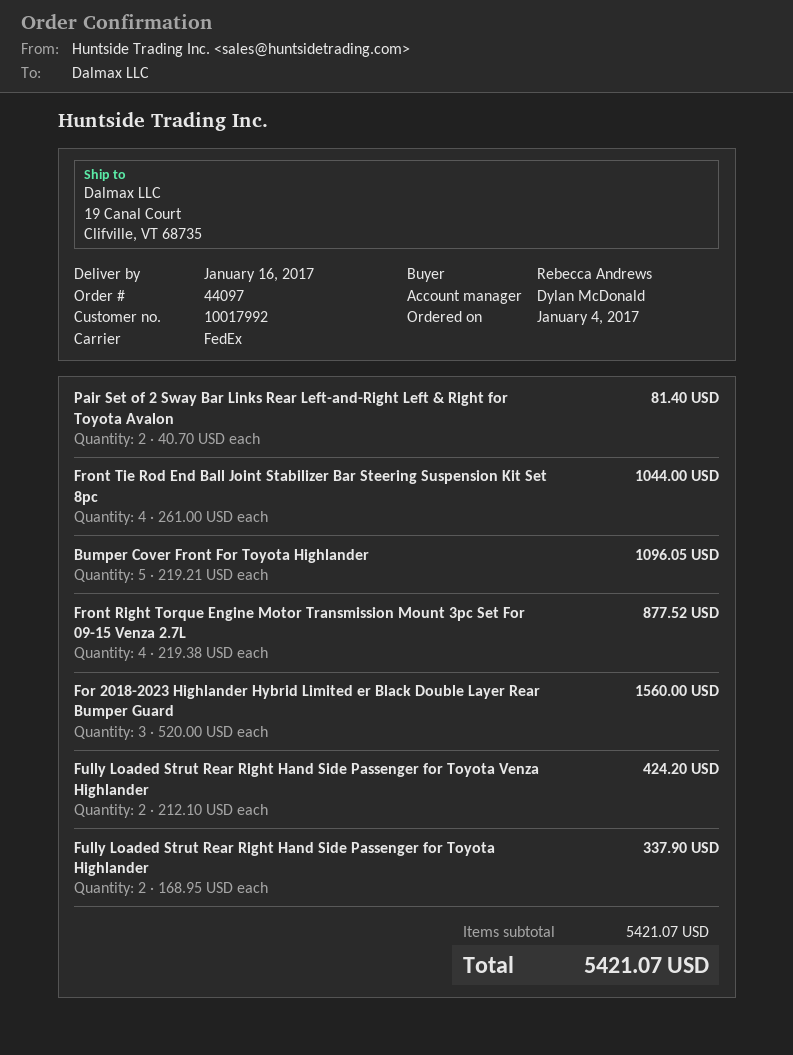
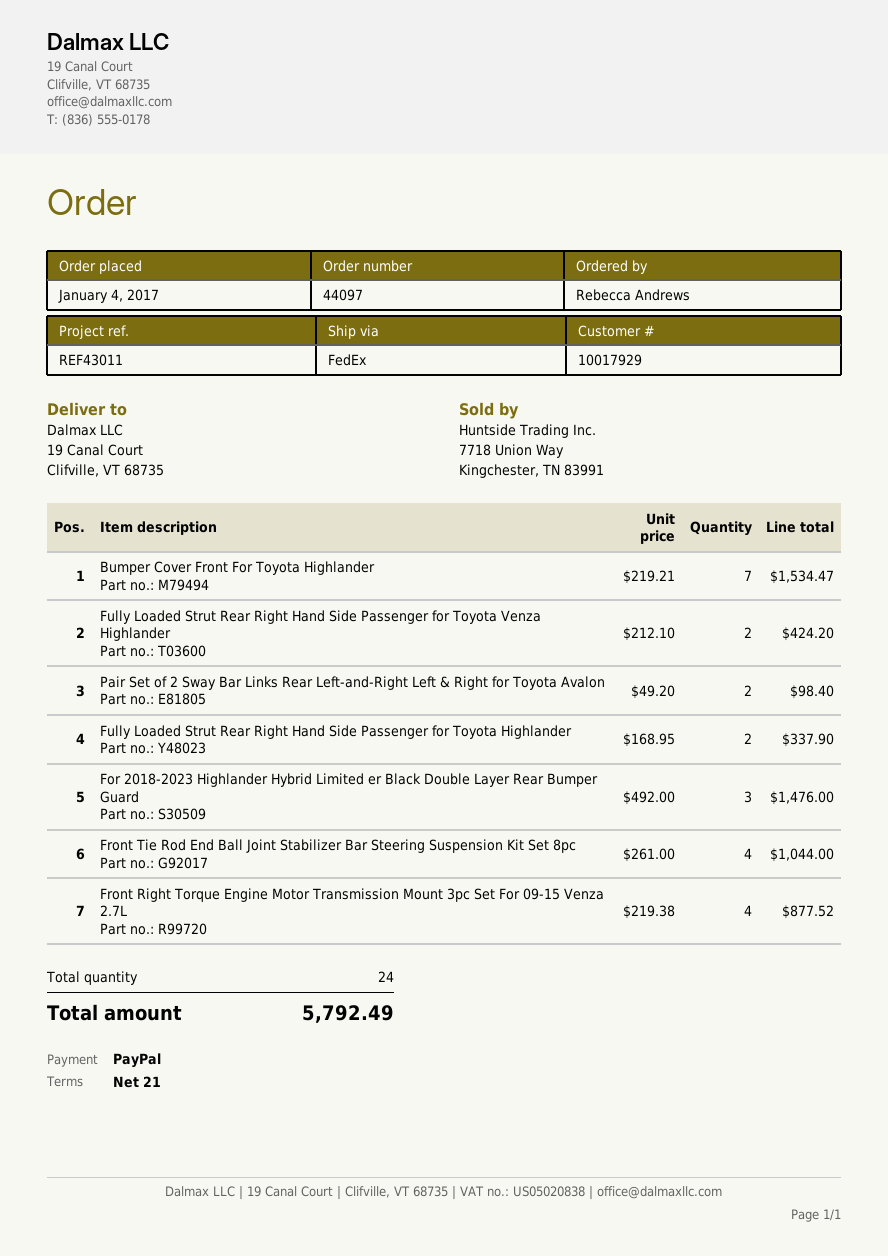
customer number: 10017992 -> 10017929
Pair Set of 2 Sway Bar Links Rear Left-and-Right Left & Right for Toyota Avalon: 2 x 40.70 = 81.40 -> 2 x 49.20 = 98.40
Bumper Cover Front For Toyota Highlander: 5 x 219.21 = 1096.05 -> 7 x 219.21 = 1534.47
For 2018-2023 Highlander Hybrid Limited er Black Double Layer Rear Bumper Guard: 3 x 520.00 = 1560.00 -> 3 x 492.00 = 1476.00
total: 5421.07 -> 5792.49

